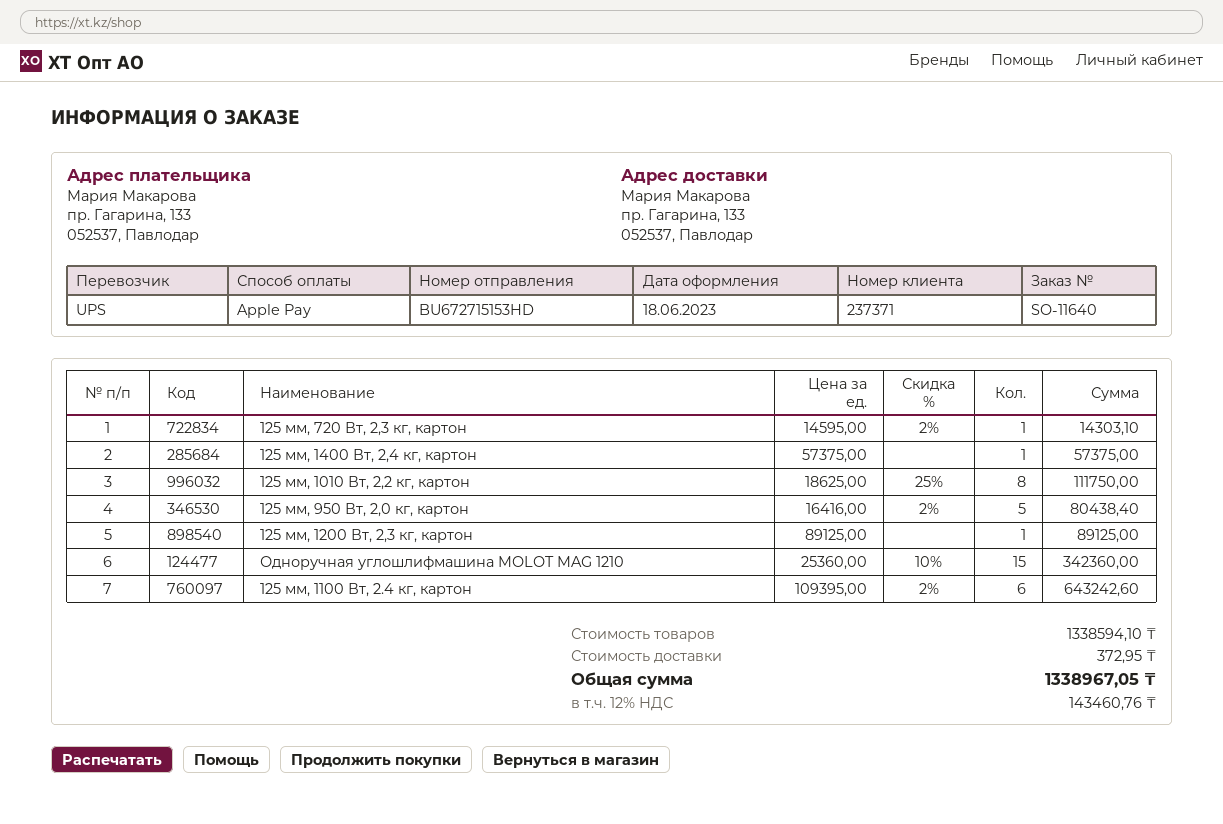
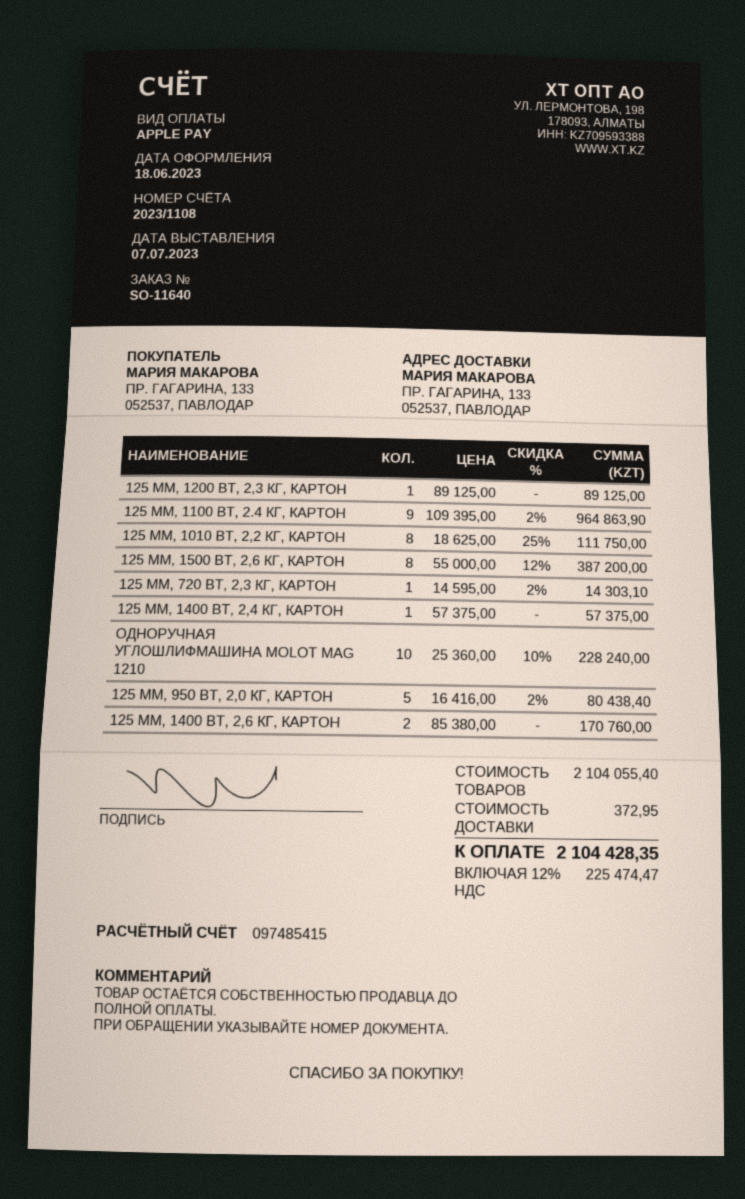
Одноручная углошлифмашина MOLOT MAG 1210: 15 x 25360.00 - 10% = 342360.00 -> 10 x 25360.00 - 10% = 228240.00
125 мм, 1100 Вт, 2.4 кг, картон: 6 x 109395.00 - 2% = 643242.60 -> 9 x 109395.00 - 2% = 964863.90
125 ММ, 1500 ВТ, 2,6 КГ, КАРТОН: none -> 8 x 55000.00 - 12% = 387200.00
125 ММ, 1400 ВТ, 2,6 КГ, КАРТОН: none -> 2 x 85380.00 = 170760.00
subtotal: 1338594.10 -> 2104055.40
tax: 12% = 143460.76 -> 12% = 225474.47
total: 1338967.05 -> 2104428.35

